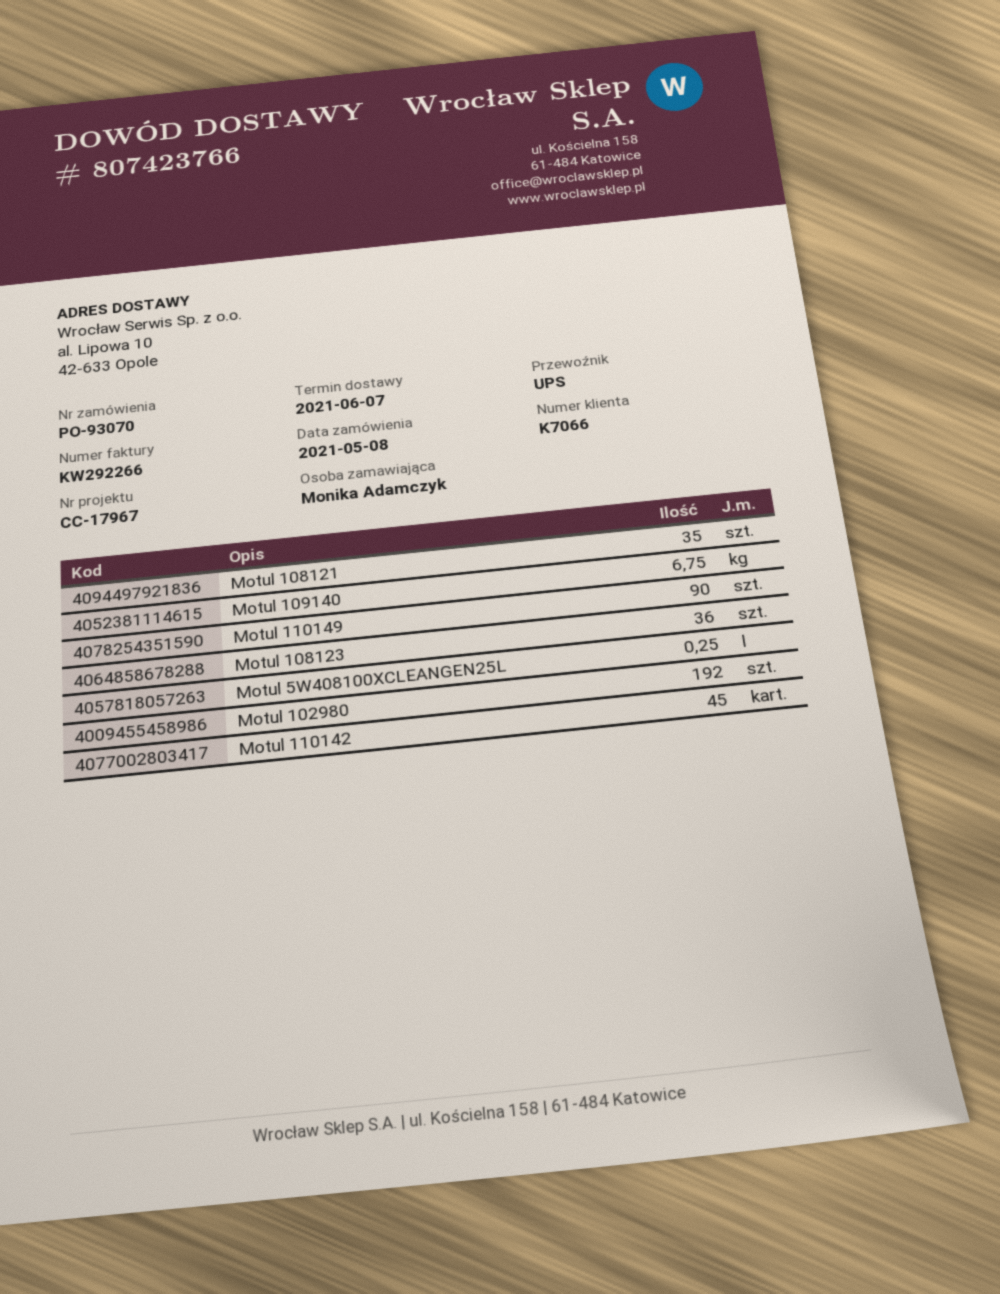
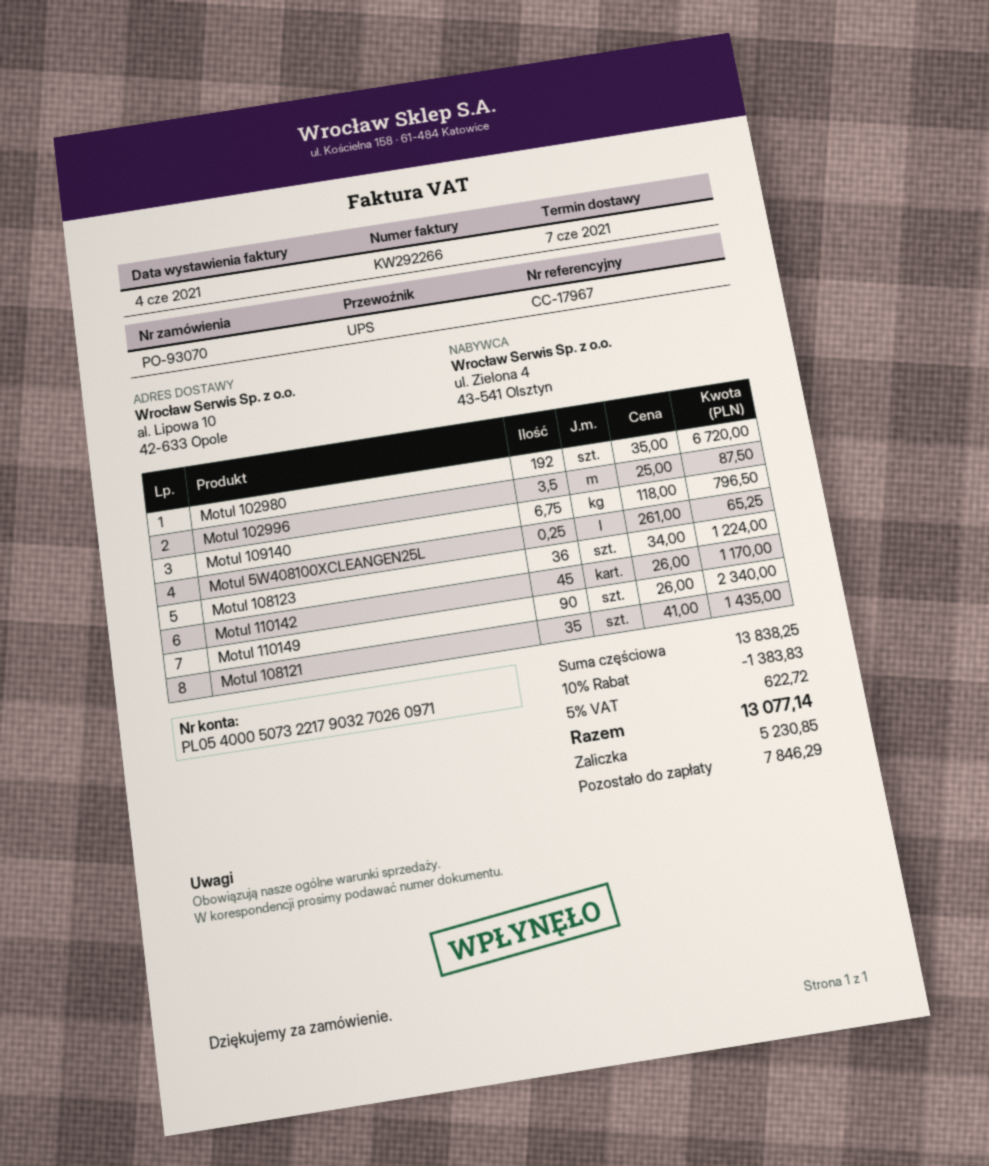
Motul 102996: none -> 3.5

